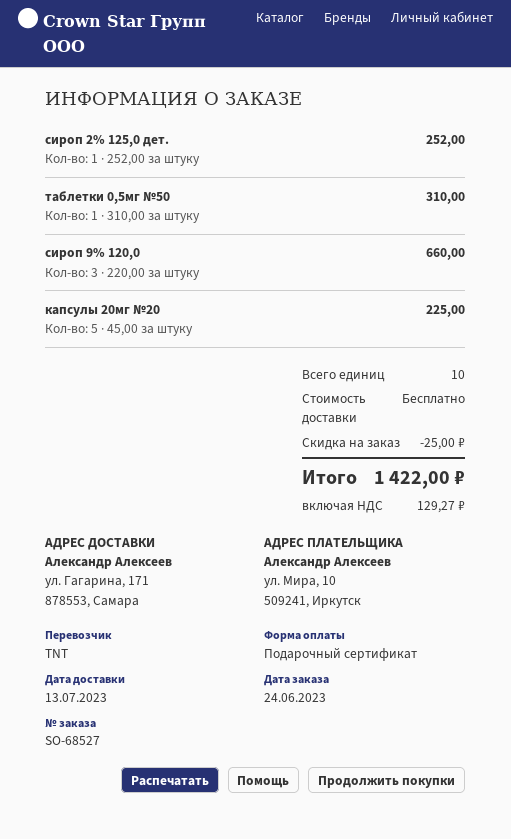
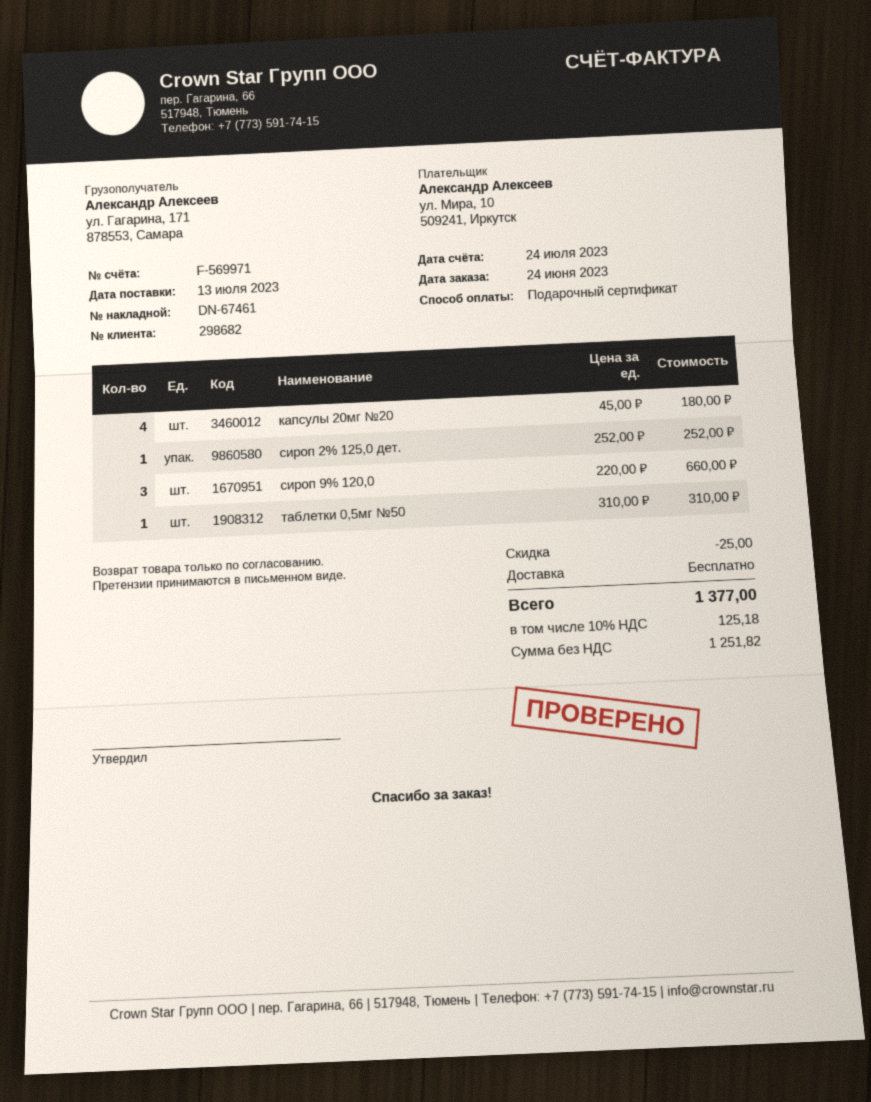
капсулы 20мг №20: 5 x 45.00 = 225.00 -> 4 x 45.00 = 180.00
tax: 129.27 -> 125.18
total: 1422.00 -> 1377.00

